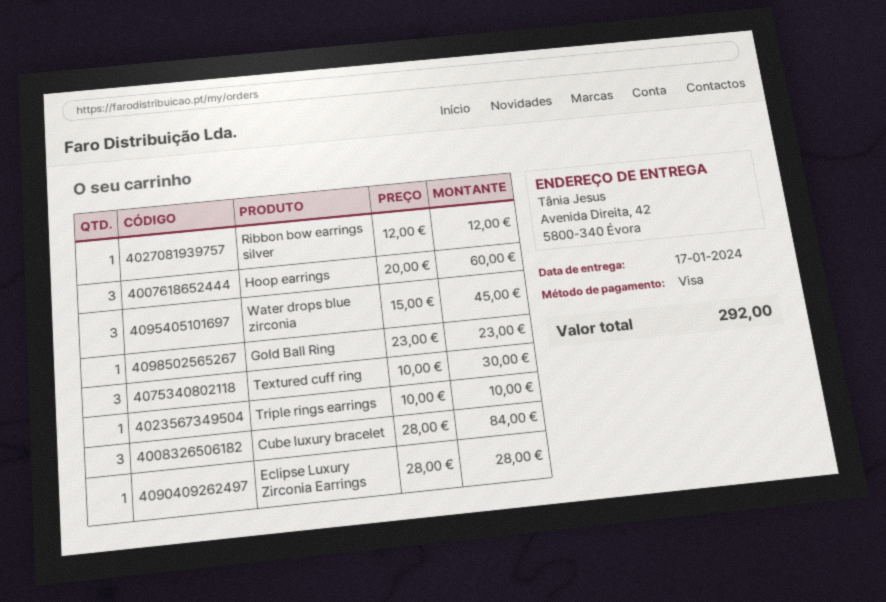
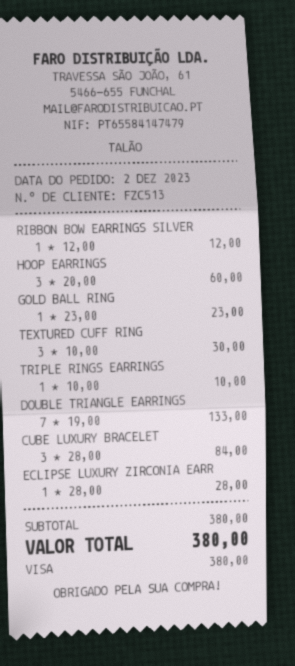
Water drops blue zirconia: 3 x 15.00 = 45.00 -> none
DOUBLE TRIANGLE EARRINGS: none -> 7 x 19.00 = 133.00
total: 292.00 -> 380.00

